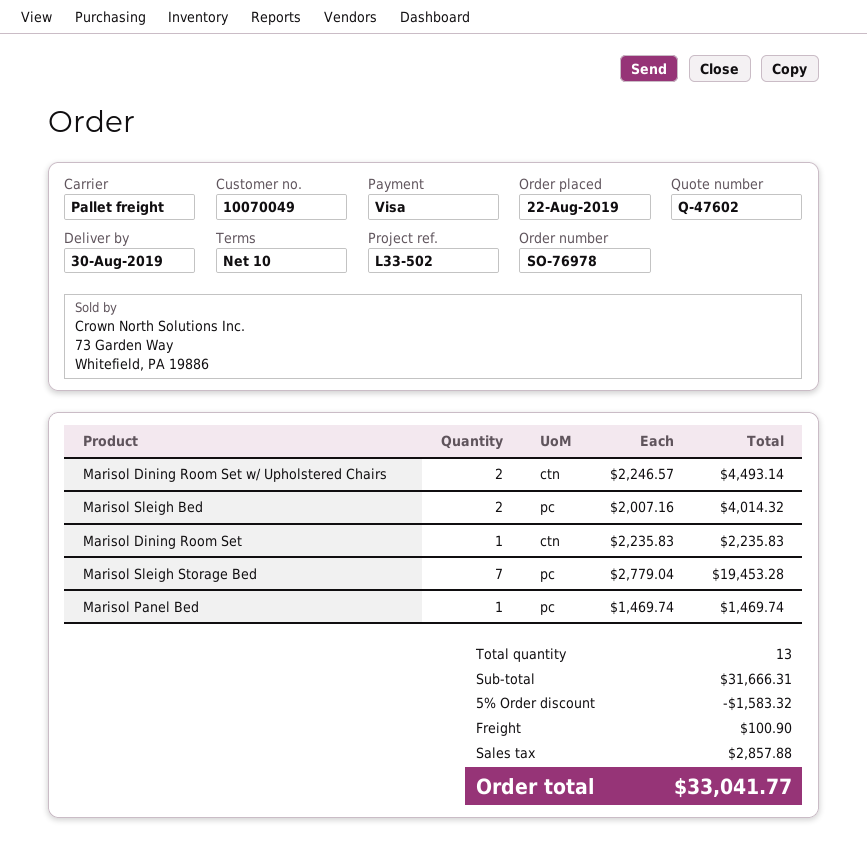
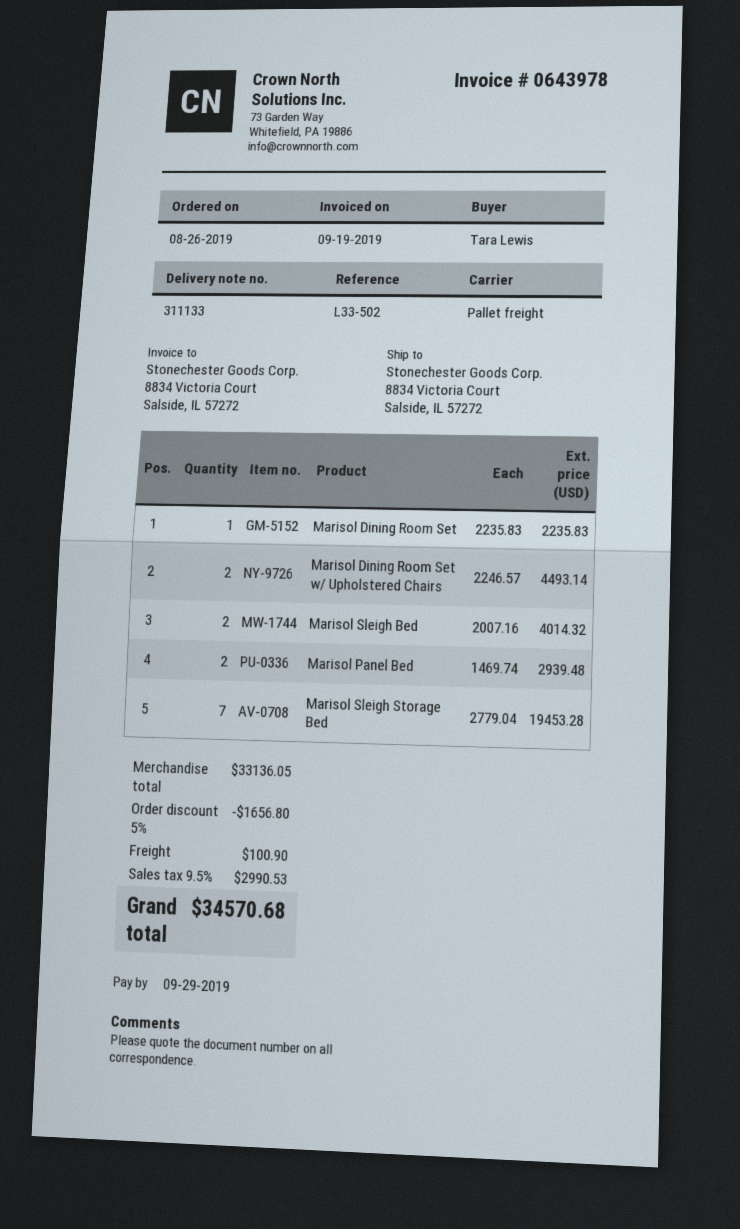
order date: 2019-08-22 -> 2019-08-26
Marisol Panel Bed: 1 x 1469.74 = 1469.74 -> 2 x 1469.74 = 2939.48
subtotal: 31666.31 -> 33136.05
discount: 5% = 1583.32 -> 5% = 1656.80
tax: 2857.88 -> 2990.53
total: 33041.77 -> 34570.68

